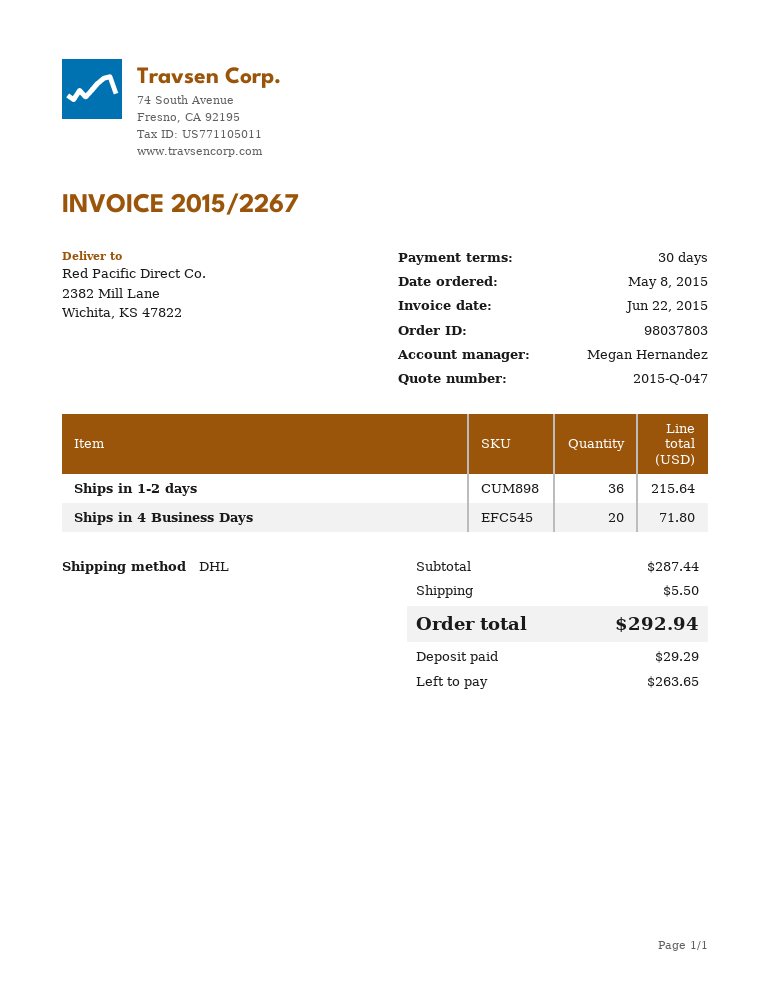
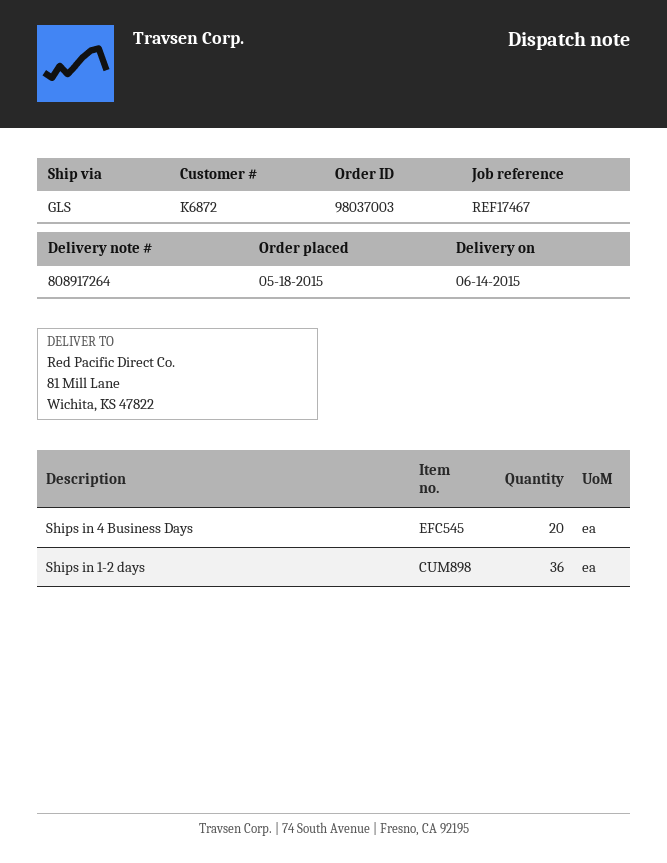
order number: 98037803 -> 98037003
order date: 2015-05-08 -> 2015-05-18
shipping method: DHL -> GLS
ship to: 2382 Mill Lane, Wichita, KS 47822 -> 81 Mill Lane, Wichita, KS 47822

